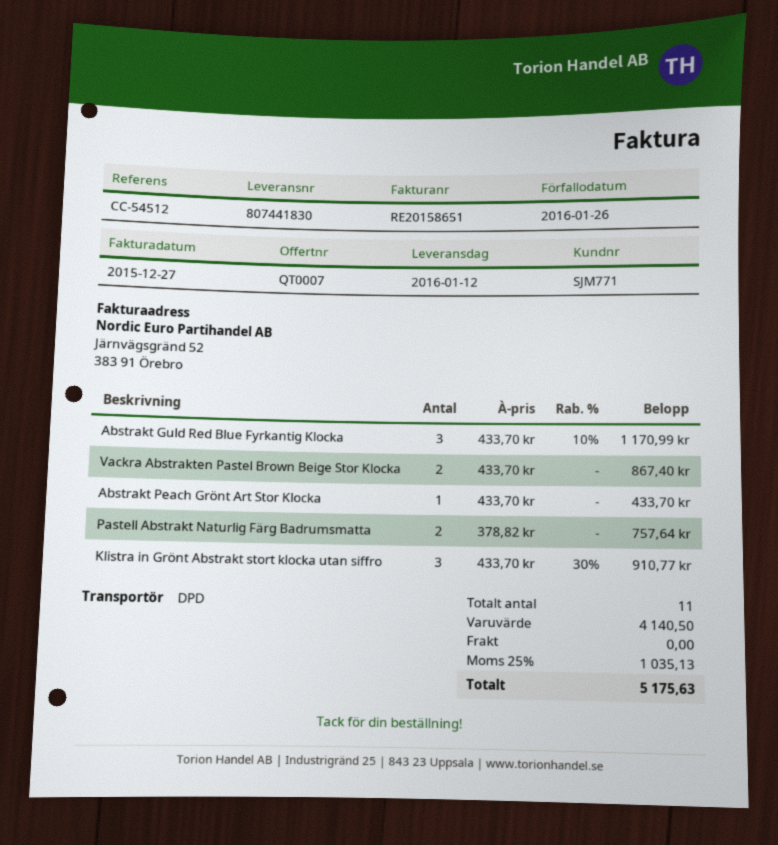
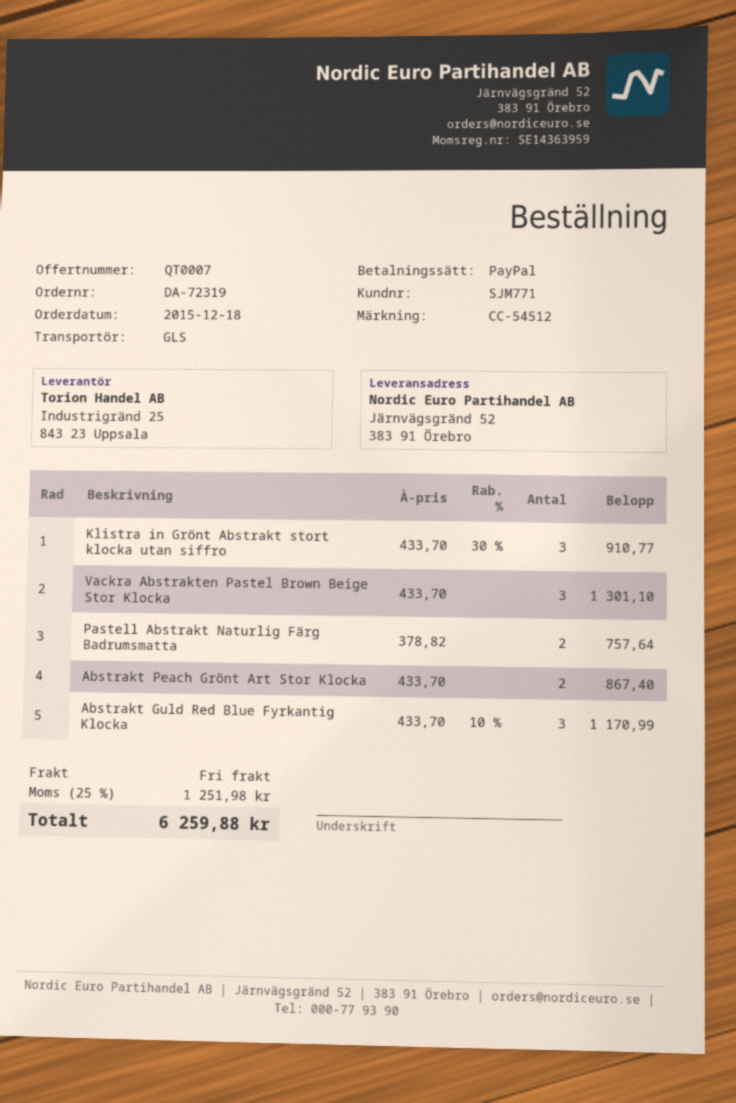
shipping method: DPD -> GLS
Vackra Abstrakten Pastel Brown Beige Stor Klocka: 2 x 433.70 = 867.40 -> 3 x 433.70 = 1301.10
Abstrakt Peach Grönt Art Stor Klocka: 1 x 433.70 = 433.70 -> 2 x 433.70 = 867.40
tax: 25% = 1035.13 -> 25% = 1251.98
total: 5175.63 -> 6259.88

